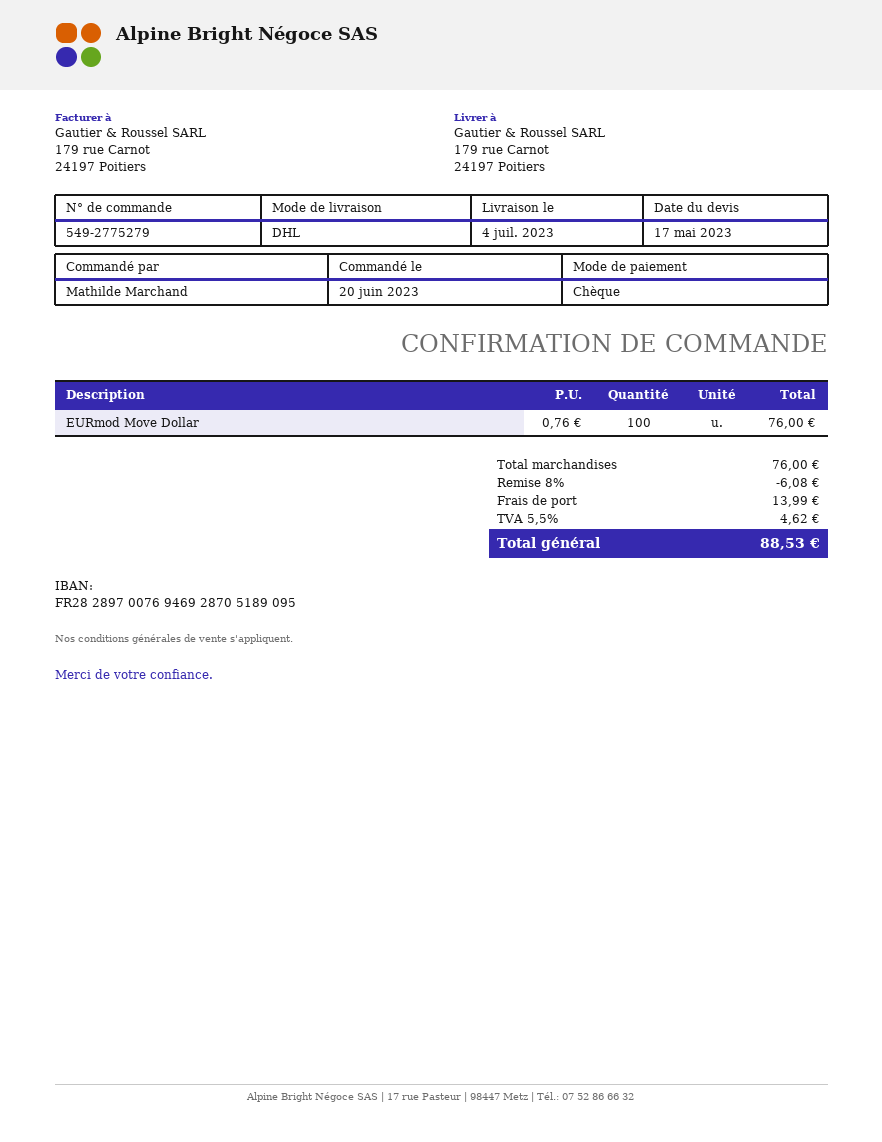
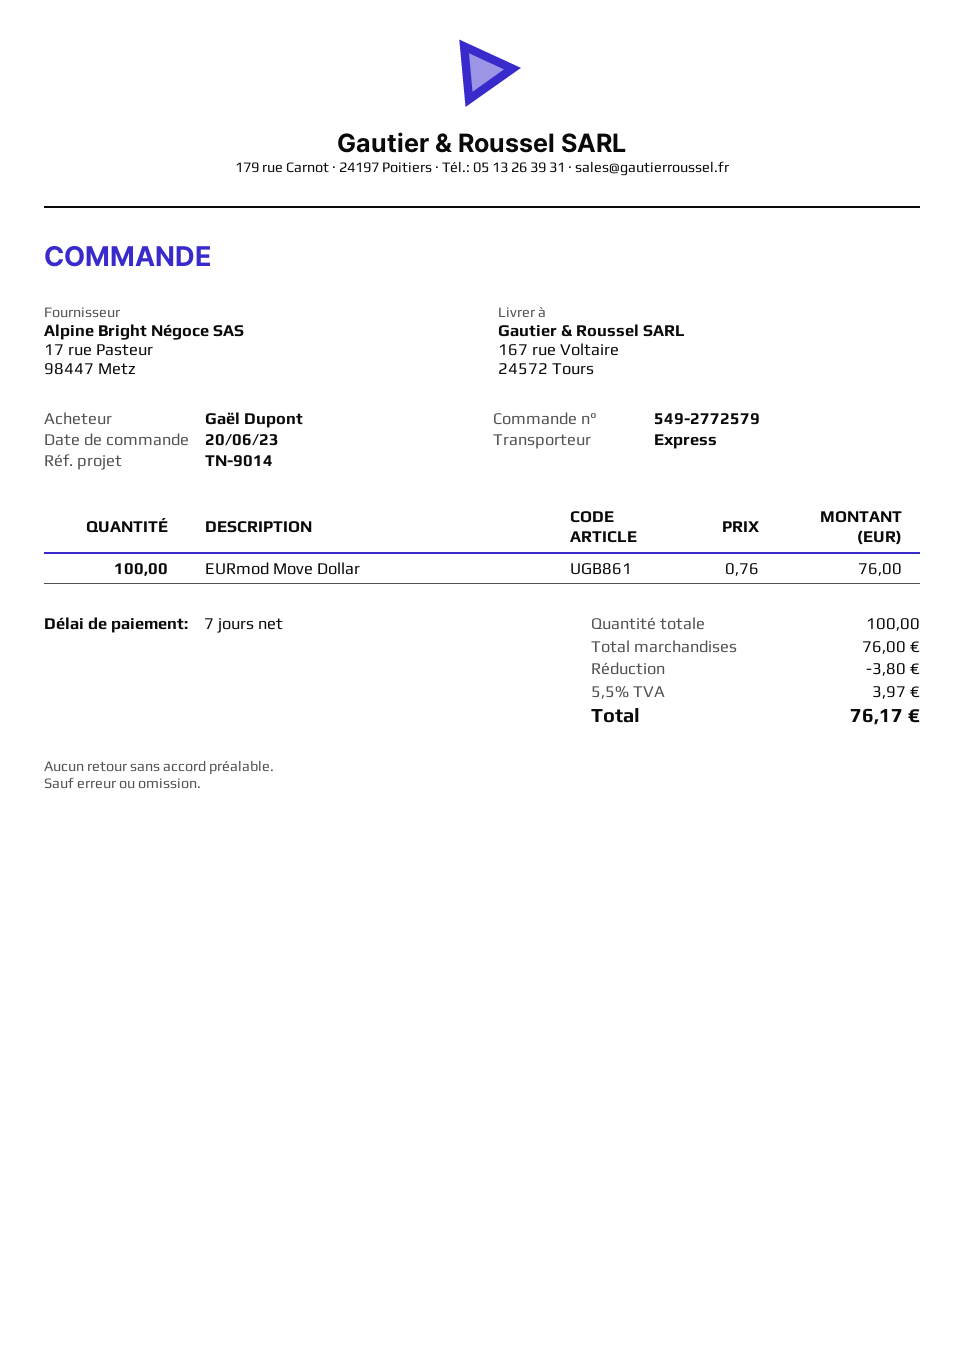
order number: 549-2775279 -> 549-2772579
ordered by: Mathilde Marchand -> Gaël Dupont
shipping method: DHL -> express
ship to: 179 rue Carnot, 24197 Poitiers -> 167 rue Voltaire, 24572 Tours
discount: 6.08 -> 3.80
shipping: 13.99 -> none
tax: 5.5% = 4.62 -> 5.5% = 3.97
total: 88.53 -> 76.17

